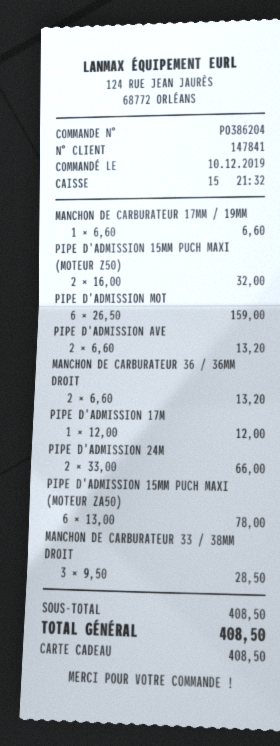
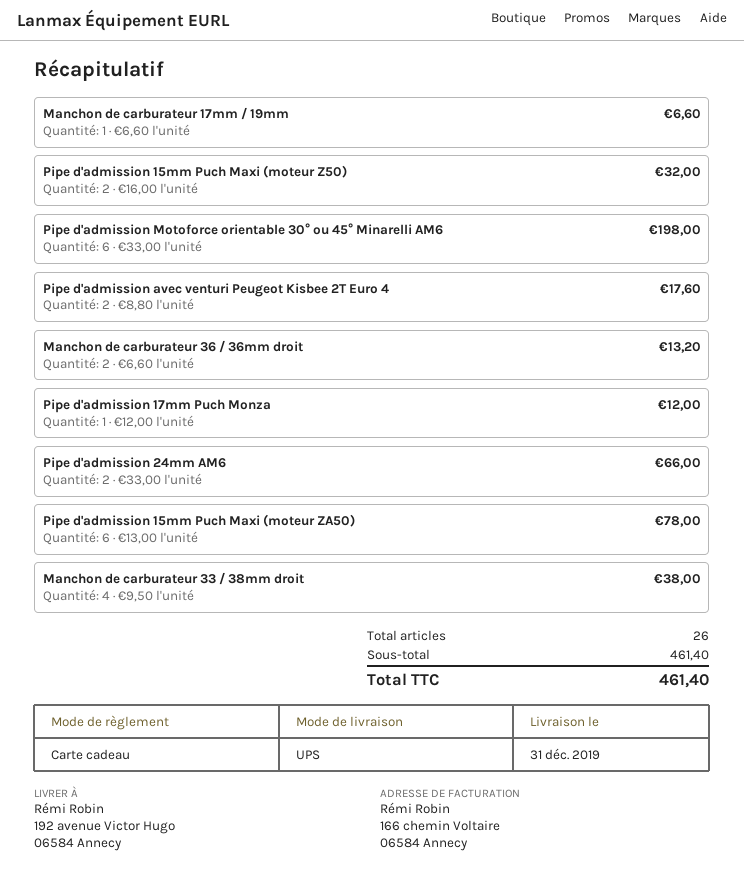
PIPE D'ADMISSION MOT: 6 x 26.50 = 159.00 -> 6 x 33.00 = 198.00
PIPE D'ADMISSION AVE: 2 x 6.60 = 13.20 -> 2 x 8.80 = 17.60
MANCHON DE CARBURATEUR 33 / 38MM DROIT: 3 x 9.50 = 28.50 -> 4 x 9.50 = 38.00
subtotal: 408.50 -> 461.40
total: 408.50 -> 461.40

